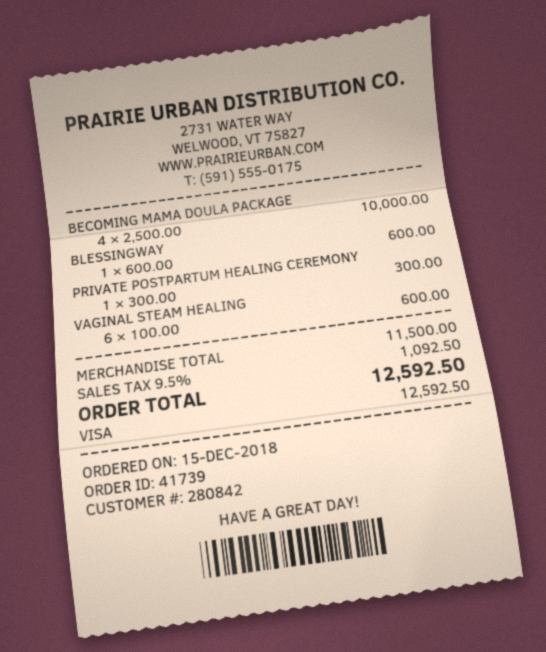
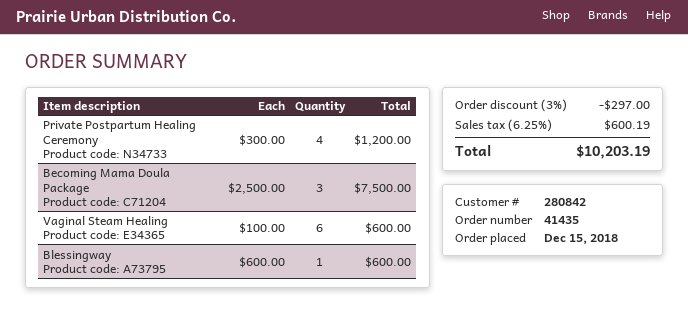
order number: 41739 -> 41435
BECOMING MAMA DOULA PACKAGE: 4 x 2500.00 = 10000.00 -> 3 x 2500.00 = 7500.00
PRIVATE POSTPARTUM HEALING CEREMONY: 1 x 300.00 = 300.00 -> 4 x 300.00 = 1200.00
discount: none -> 3% = 297.00
tax: 9.5% = 1092.50 -> 6.25% = 600.19
total: 12592.50 -> 10203.19

